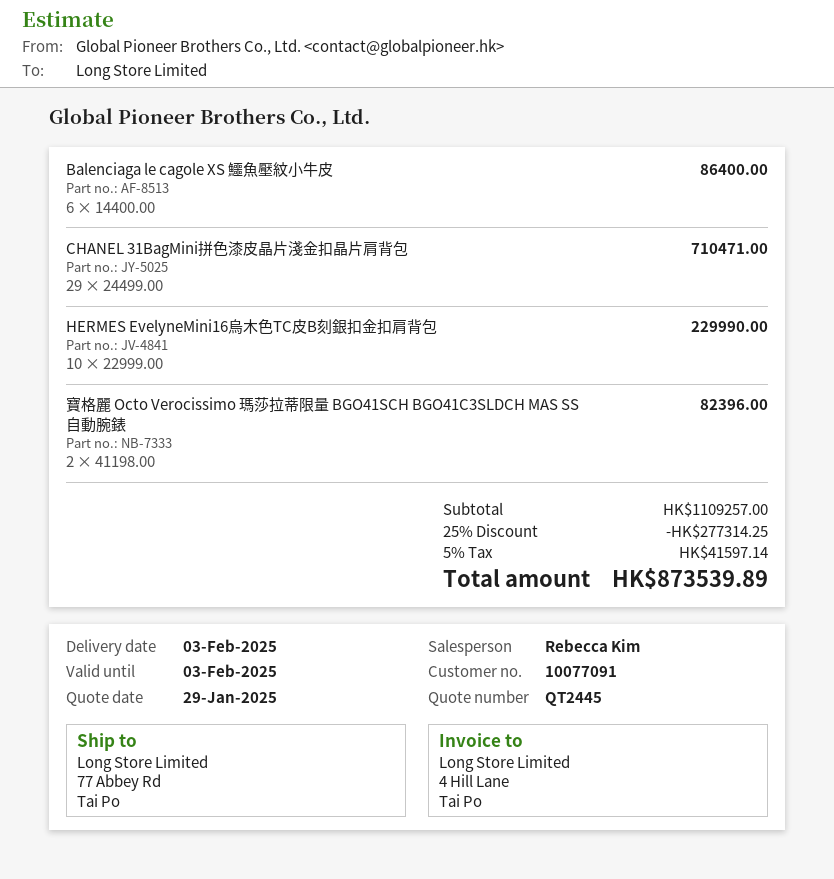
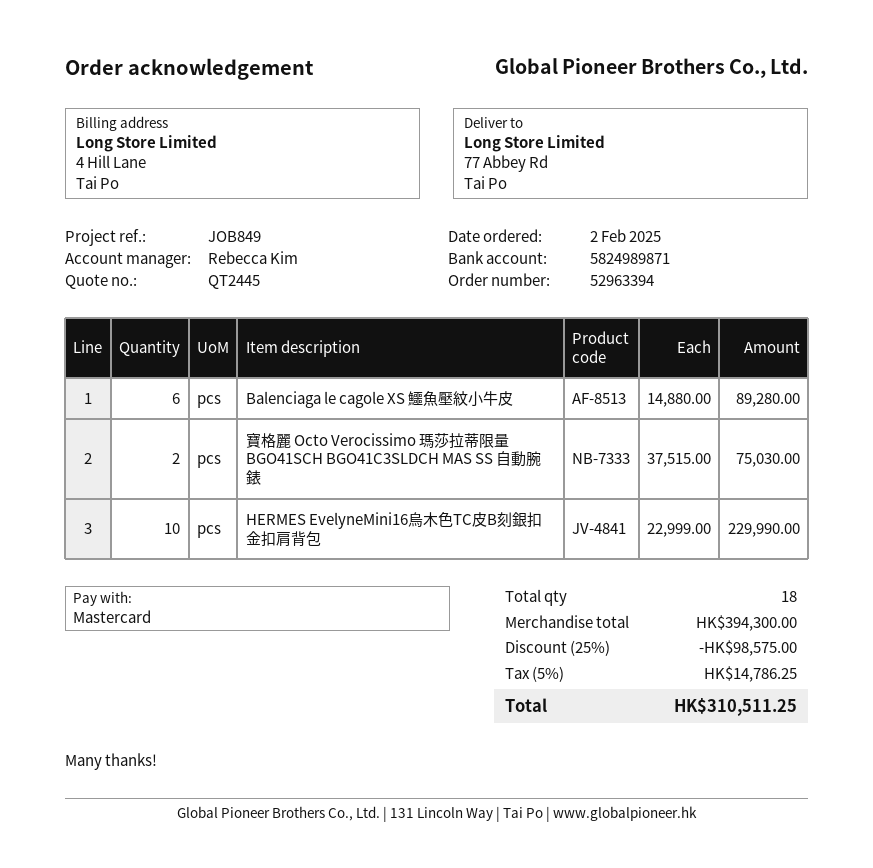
Balenciaga le cagole XS 鱷魚壓紋小牛皮: 6 x 14400.00 = 86400.00 -> 6 x 14880.00 = 89280.00
CHANEL 31BagMini拼色漆皮晶片淺金扣晶片肩背包: 29 x 24499.00 = 710471.00 -> none
寶格麗 Octo Verocissimo 瑪莎拉蒂限量 BGO41SCH BGO41C3SLDCH MAS SS 自動腕錶: 2 x 41198.00 = 82396.00 -> 2 x 37515.00 = 75030.00
subtotal: 1109257.00 -> 394300.00
discount: 25% = 277314.25 -> 25% = 98575.00
tax: 5% = 41597.14 -> 5% = 14786.25
total: 873539.89 -> 310511.25

